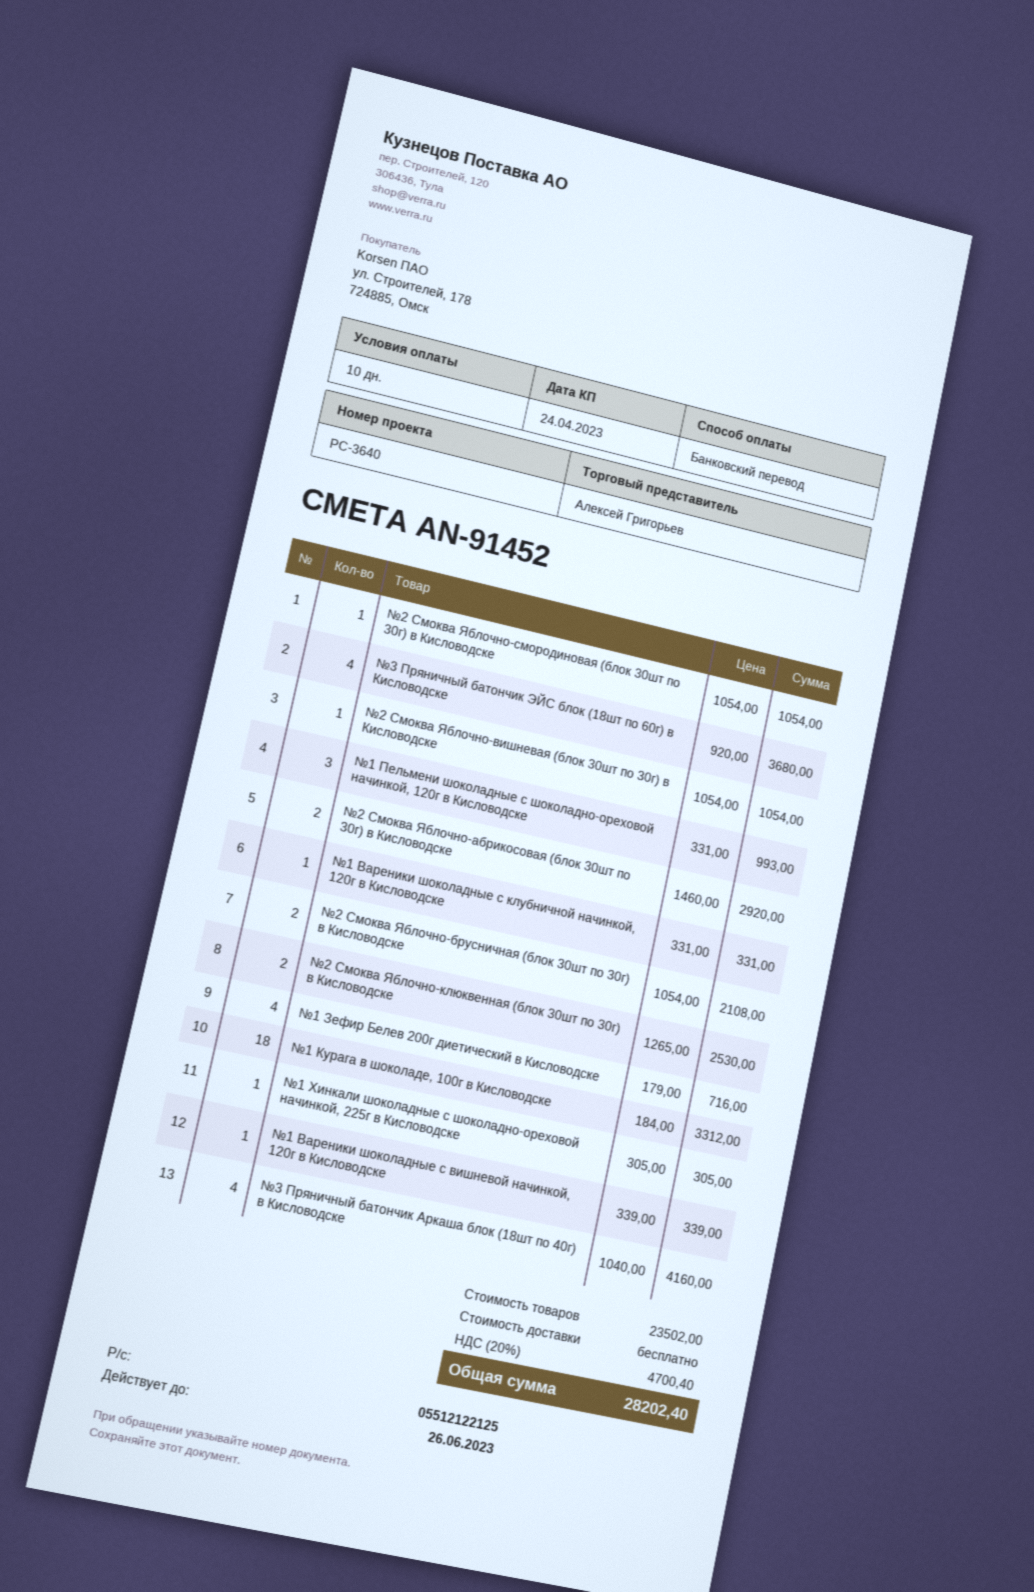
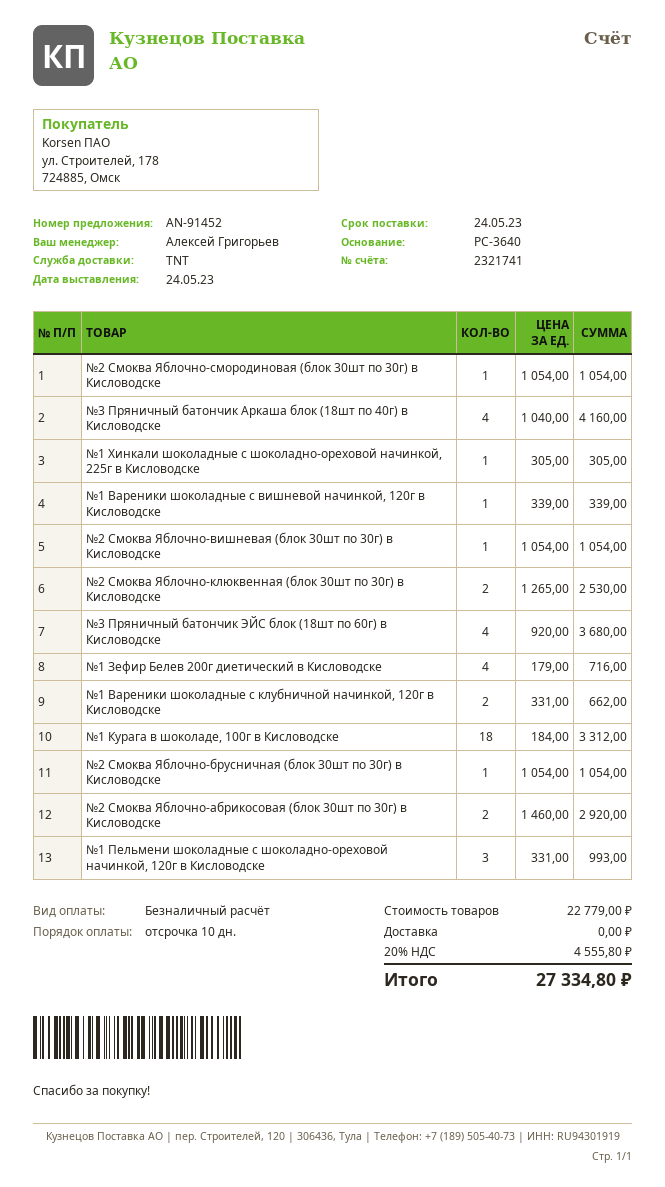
№1 Вареники шоколадные с клубничной начинкой, 120г в Кисловодске: 1 x 331.00 = 331.00 -> 2 x 331.00 = 662.00
№2 Смоква Яблочно-брусничная (блок 30шт по 30г) в Кисловодске: 2 x 1054.00 = 2108.00 -> 1 x 1054.00 = 1054.00
subtotal: 23502.00 -> 22779.00
tax: 20% = 4700.40 -> 20% = 4555.80
total: 28202.40 -> 27334.80

